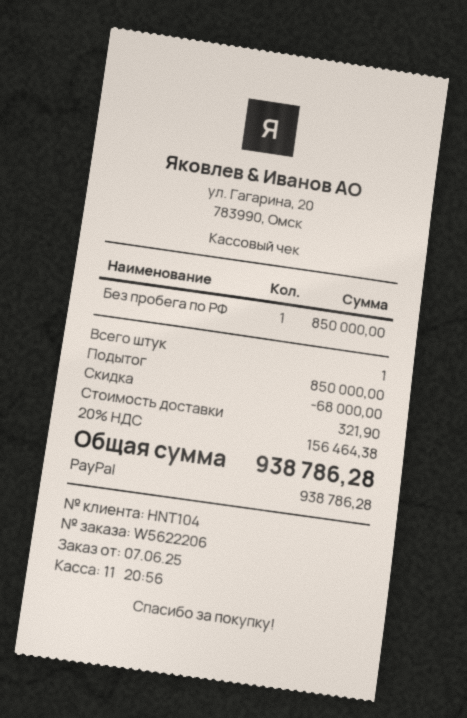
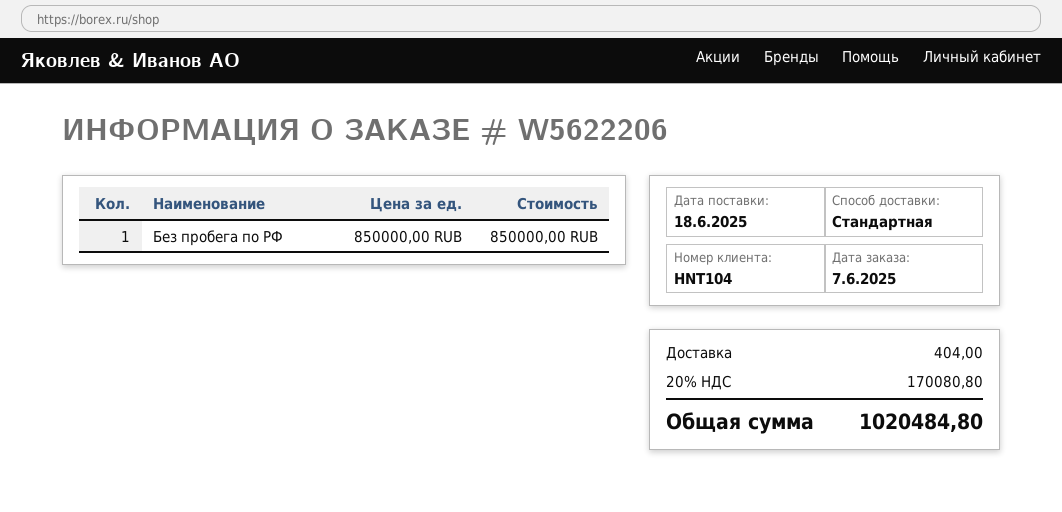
discount: 68000.00 -> none
shipping: 321.90 -> 404.00
tax: 20% = 156464.38 -> 20% = 170080.80
total: 938786.28 -> 1020484.80

